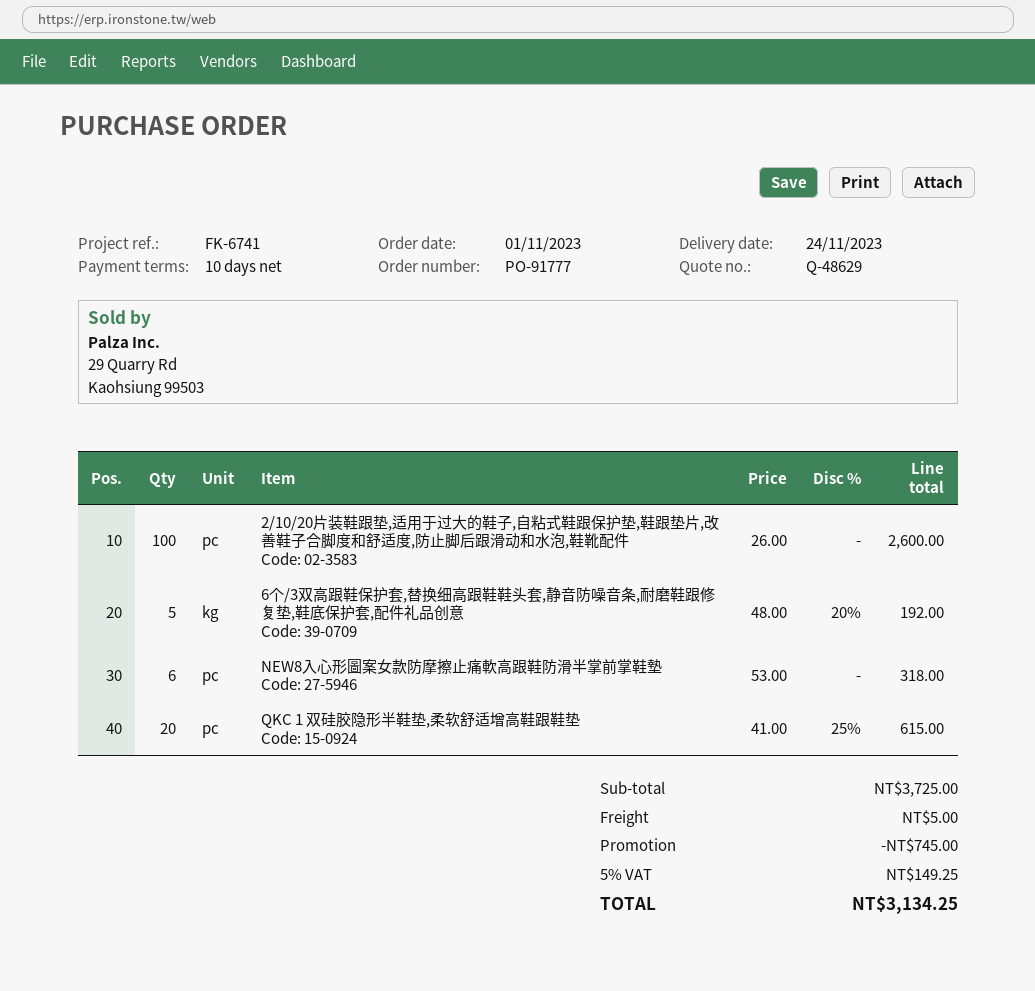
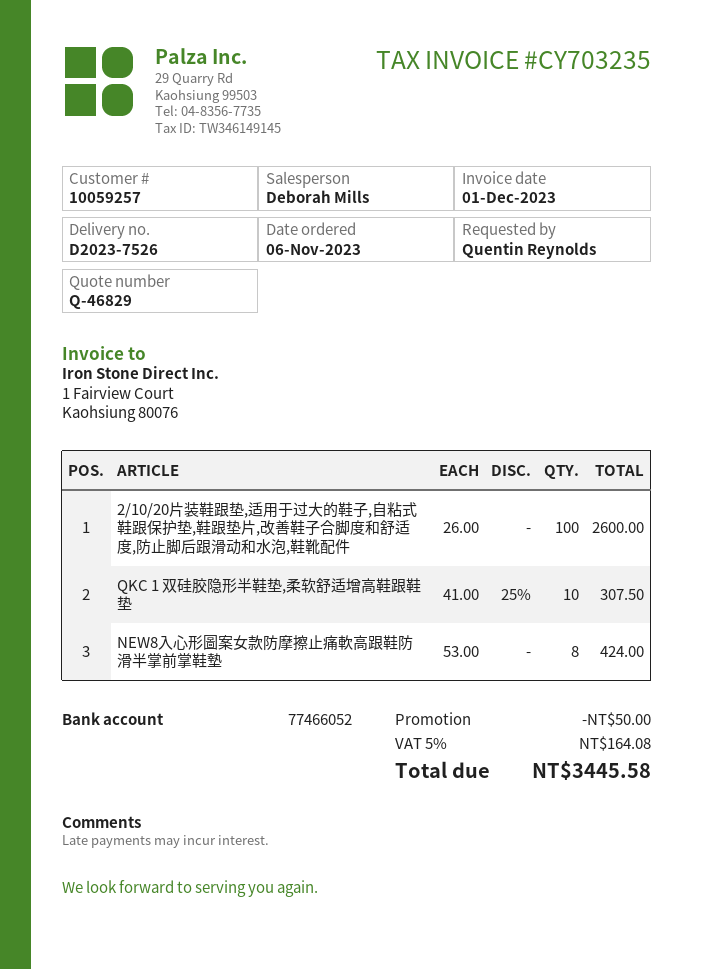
quote number: Q-48629 -> Q-46829
order date: 2023-11-01 -> 2023-11-06
6个/3双高跟鞋保护套,替换细高跟鞋鞋头套,静音防噪音条,耐磨鞋跟修复垫,鞋底保护套,配件礼品创意: 5 x 48.00 - 20% = 192.00 -> none
NEW8入心形圖案女款防摩擦止痛軟高跟鞋防滑半掌前掌鞋墊: 6 x 53.00 = 318.00 -> 8 x 53.00 = 424.00
QKC 1 双硅胶隐形半鞋垫,柔软舒适增高鞋跟鞋垫: 20 x 41.00 - 25% = 615.00 -> 10 x 41.00 - 25% = 307.50
discount: 745.00 -> 50.00
shipping: 5.00 -> none
tax: 5% = 149.25 -> 5% = 164.08
total: 3134.25 -> 3445.58

